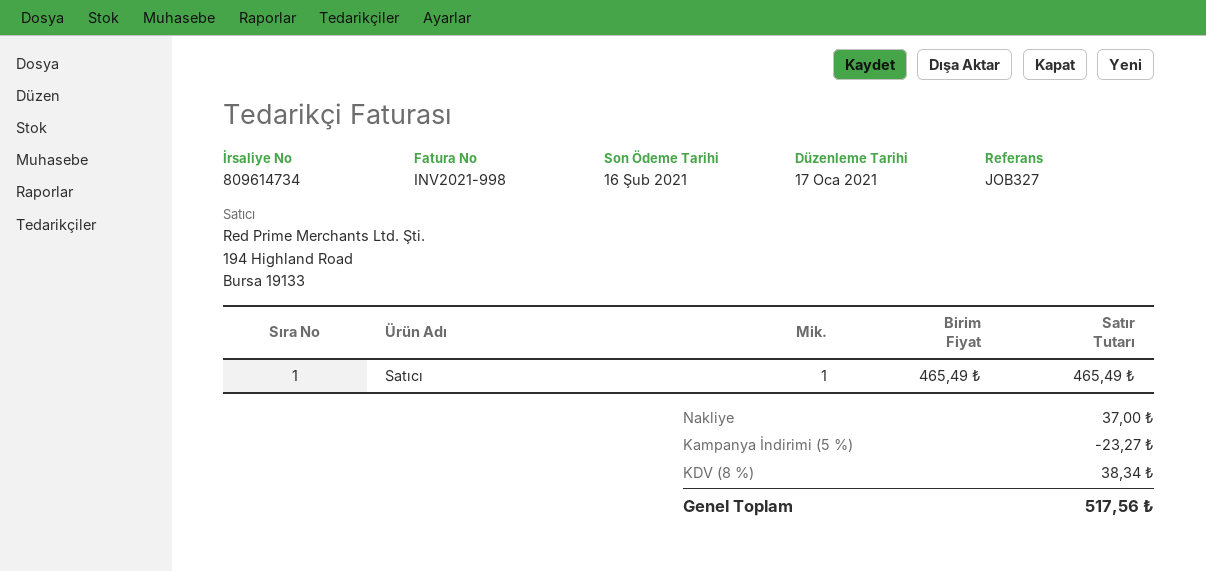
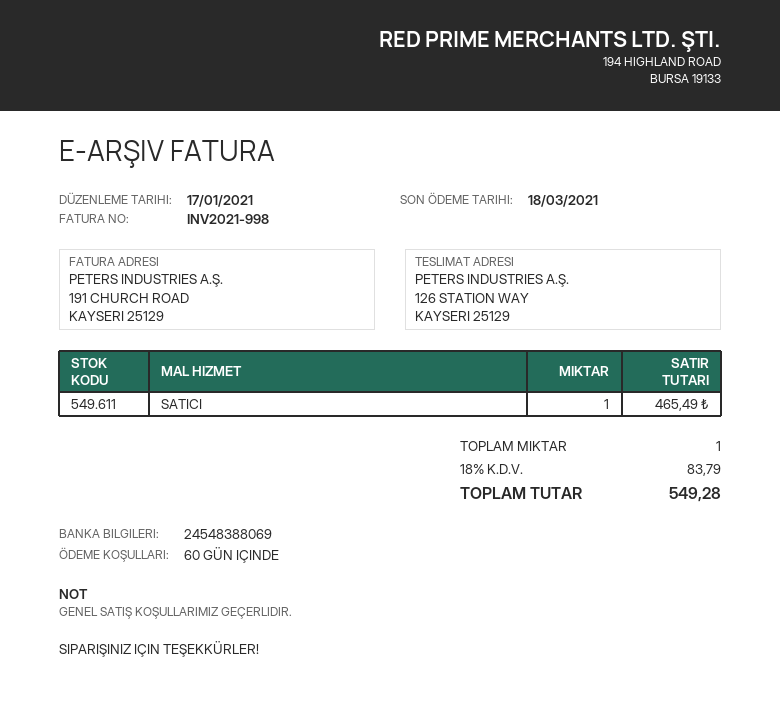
due date: 2021-02-16 -> 2021-03-18
discount: 5% = 23.27 -> none
shipping: 37.00 -> none
tax: 8% = 38.34 -> 18% = 83.79
total: 517.56 -> 549.28

